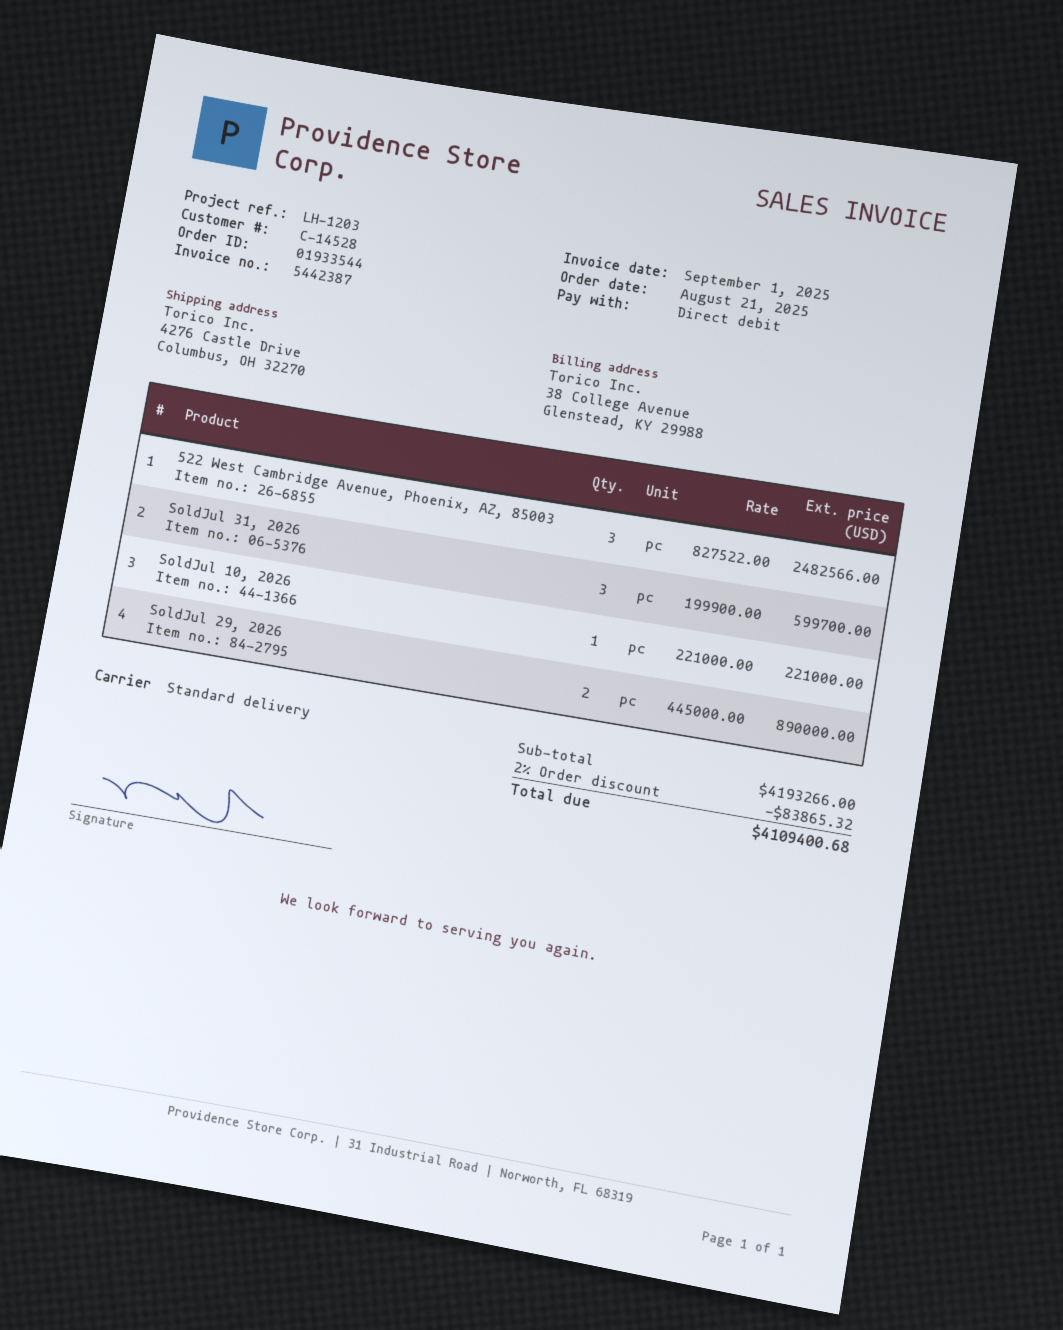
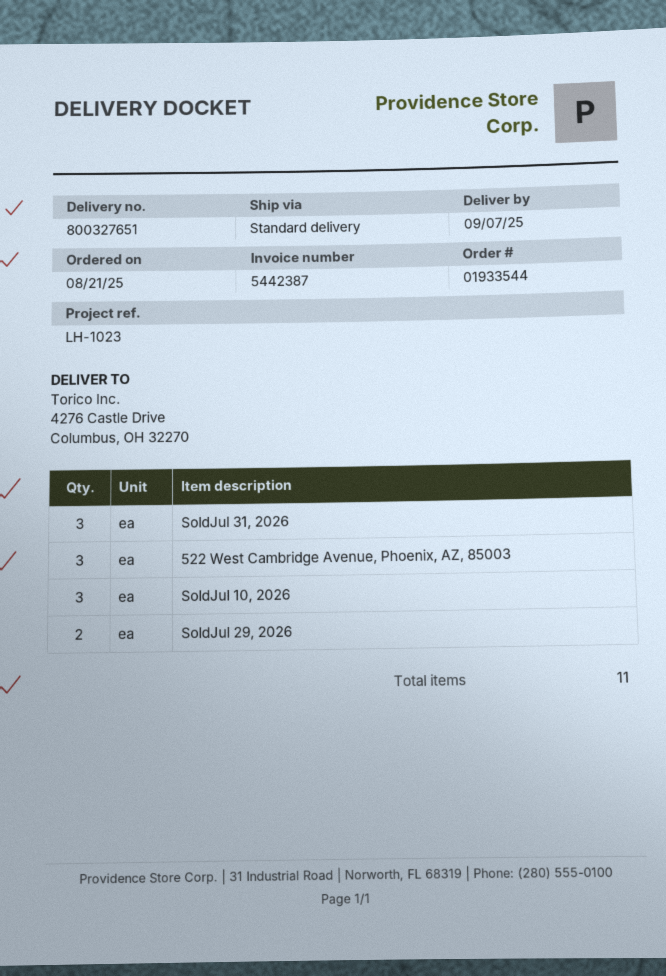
reference: LH-1203 -> LH-1023
SoldJul 10, 2026: 1 -> 3

